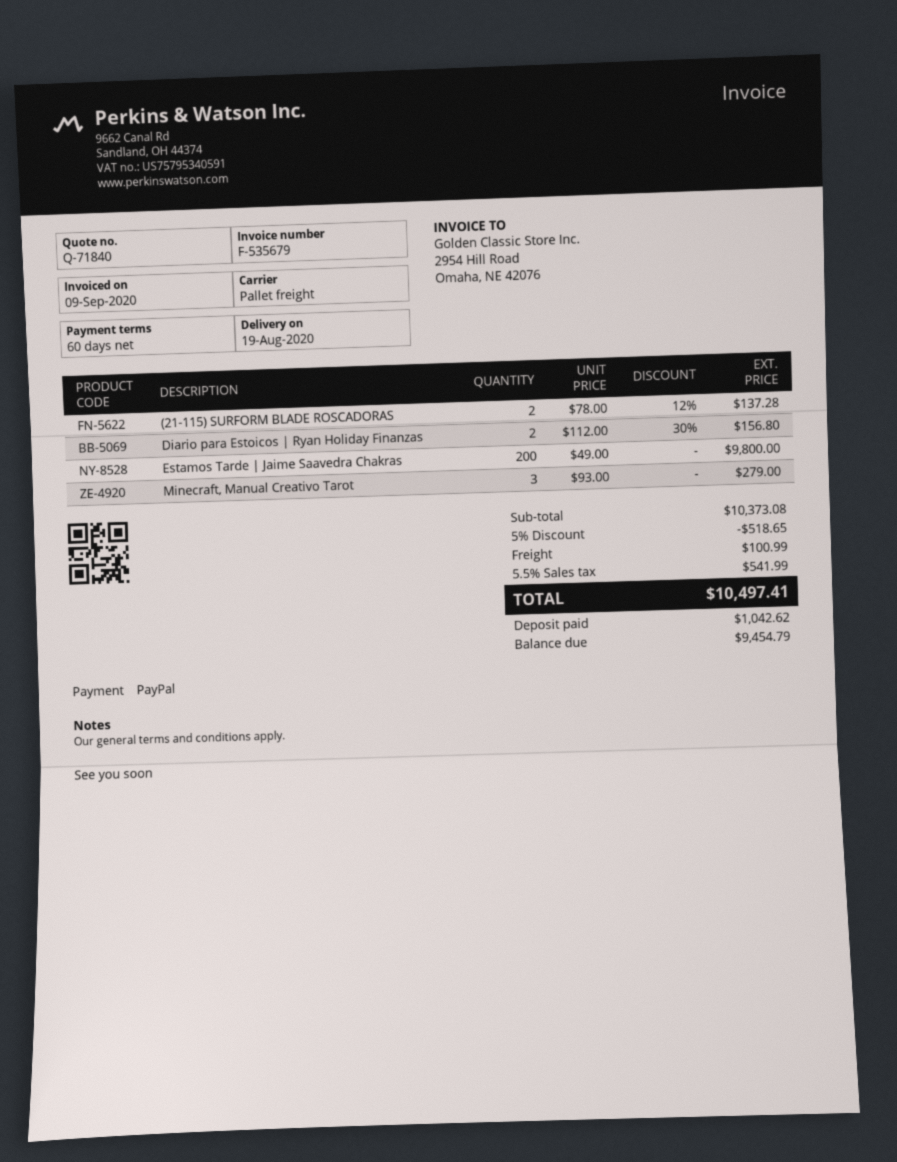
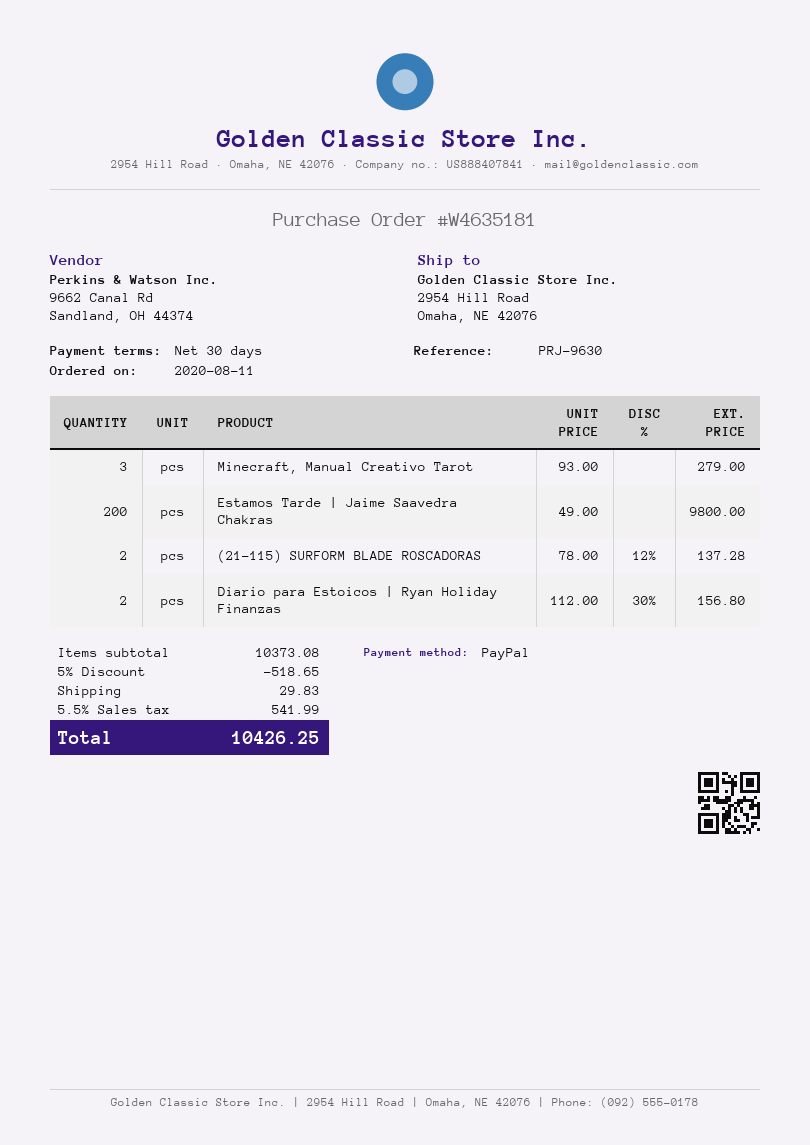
payment terms: 60 days -> 30 days
shipping: 100.99 -> 29.83
total: 10497.41 -> 10426.25

